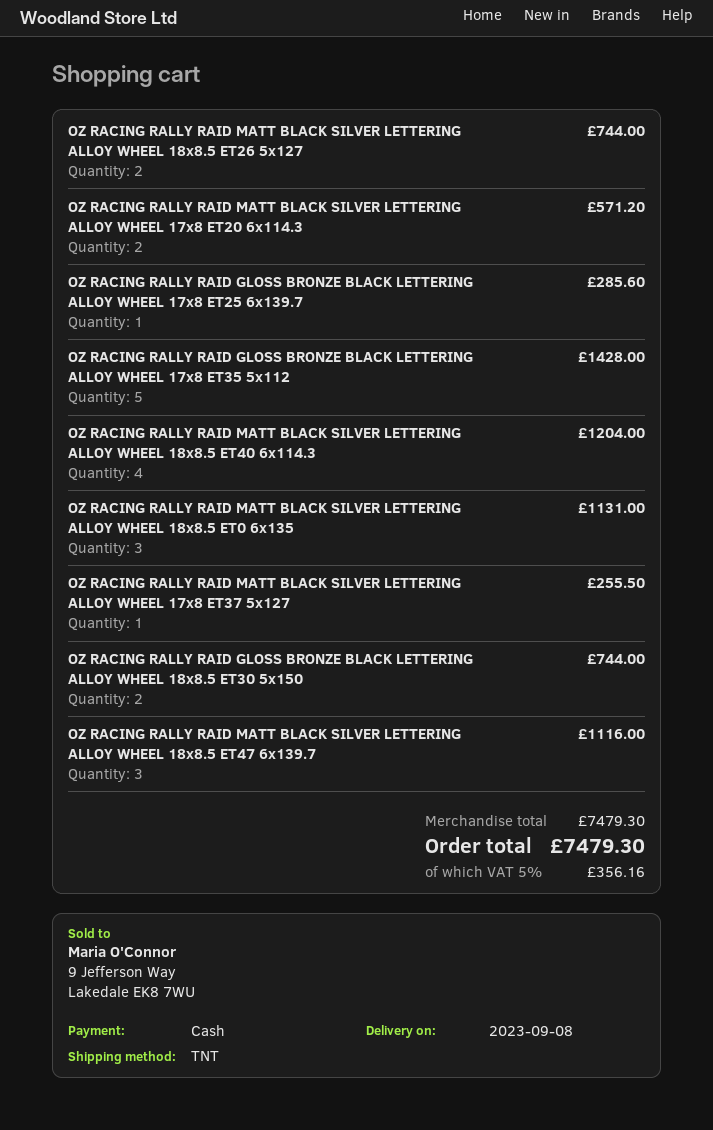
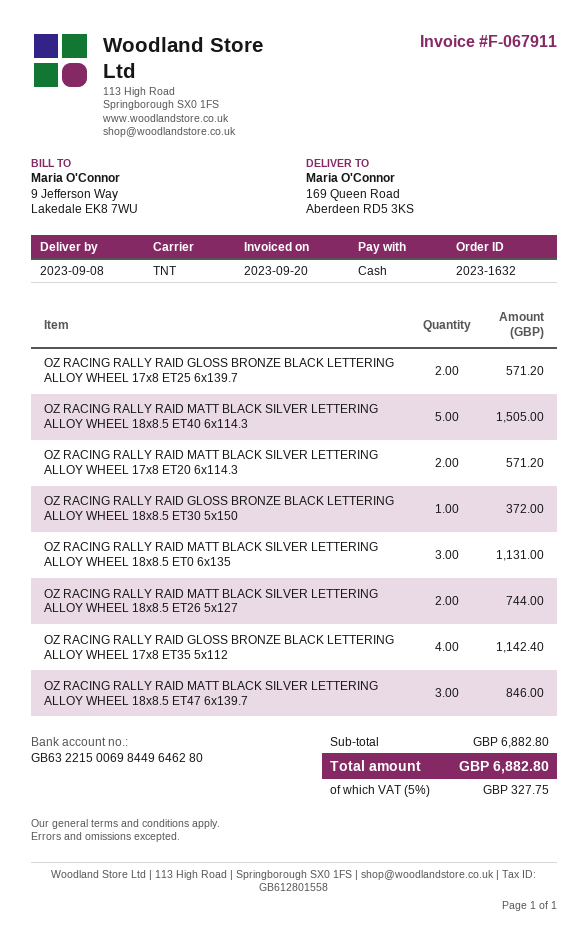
OZ RACING RALLY RAID GLOSS BRONZE BLACK LETTERING ALLOY WHEEL 17x8 ET25 6x139.7: 1 for 285.60 -> 2 for 571.20
OZ RACING RALLY RAID GLOSS BRONZE BLACK LETTERING ALLOY WHEEL 17x8 ET35 5x112: 5 for 1428.00 -> 4 for 1142.40
OZ RACING RALLY RAID MATT BLACK SILVER LETTERING ALLOY WHEEL 18x8.5 ET40 6x114.3: 4 for 1204.00 -> 5 for 1505.00
OZ RACING RALLY RAID MATT BLACK SILVER LETTERING ALLOY WHEEL 17x8 ET37 5x127: 1 for 255.50 -> none
OZ RACING RALLY RAID GLOSS BRONZE BLACK LETTERING ALLOY WHEEL 18x8.5 ET30 5x150: 2 for 744.00 -> 1 for 372.00
OZ RACING RALLY RAID MATT BLACK SILVER LETTERING ALLOY WHEEL 18x8.5 ET47 6x139.7: 3 for 1116.00 -> 3 for 846.00
subtotal: 7479.30 -> 6882.80
tax: 5% = 356.16 -> 5% = 327.75
total: 7479.30 -> 6882.80

